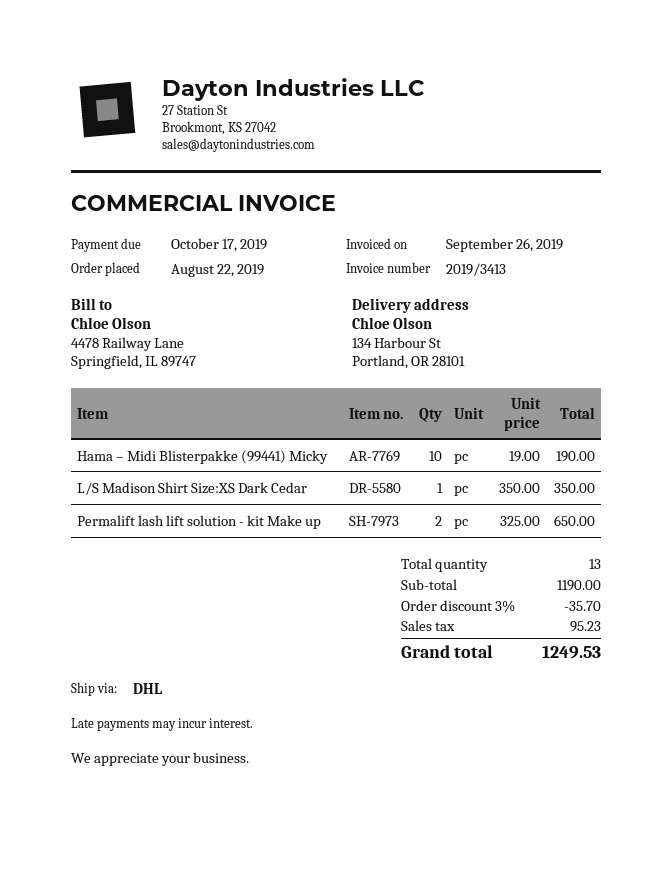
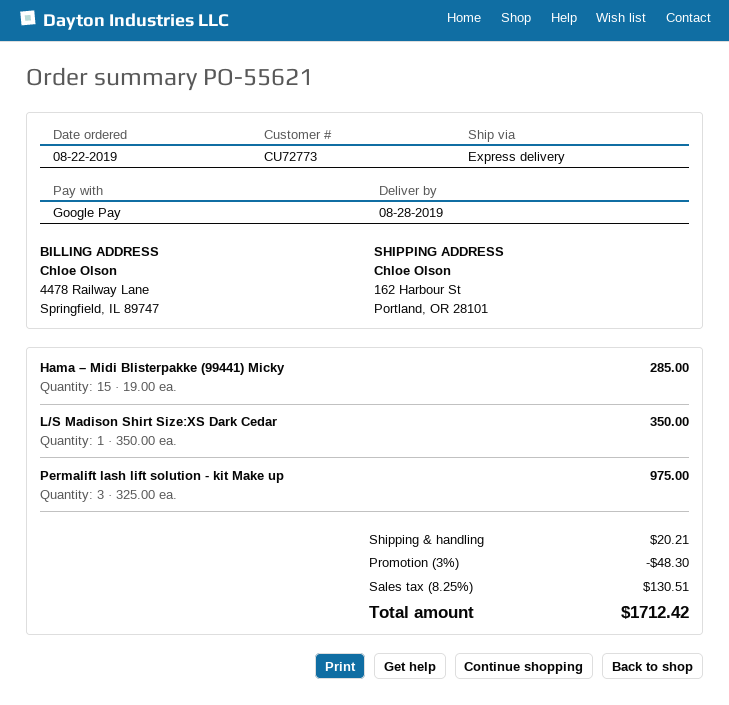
shipping method: DHL -> express
ship to: 134 Harbour St, Portland, OR 28101 -> 162 Harbour St, Portland, OR 28101
Hama – Midi Blisterpakke (99441) Micky: 10 x 19.00 = 190.00 -> 15 x 19.00 = 285.00
Permalift lash lift solution - kit Make up: 2 x 325.00 = 650.00 -> 3 x 325.00 = 975.00
discount: 3% = 35.70 -> 3% = 48.30
shipping: none -> 20.21
tax: 95.23 -> 130.51
total: 1249.53 -> 1712.42

